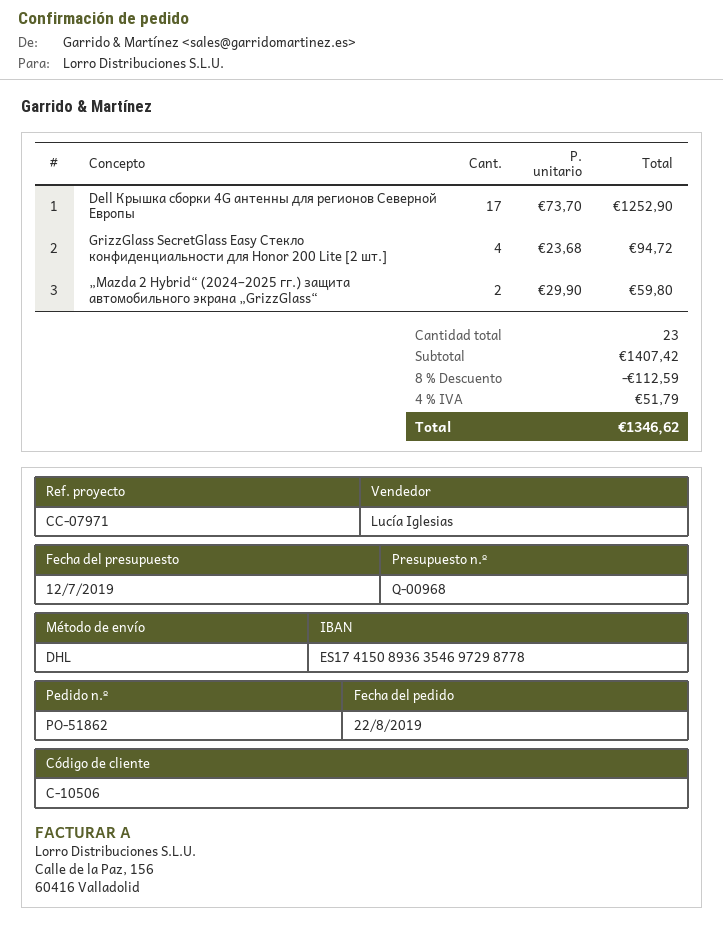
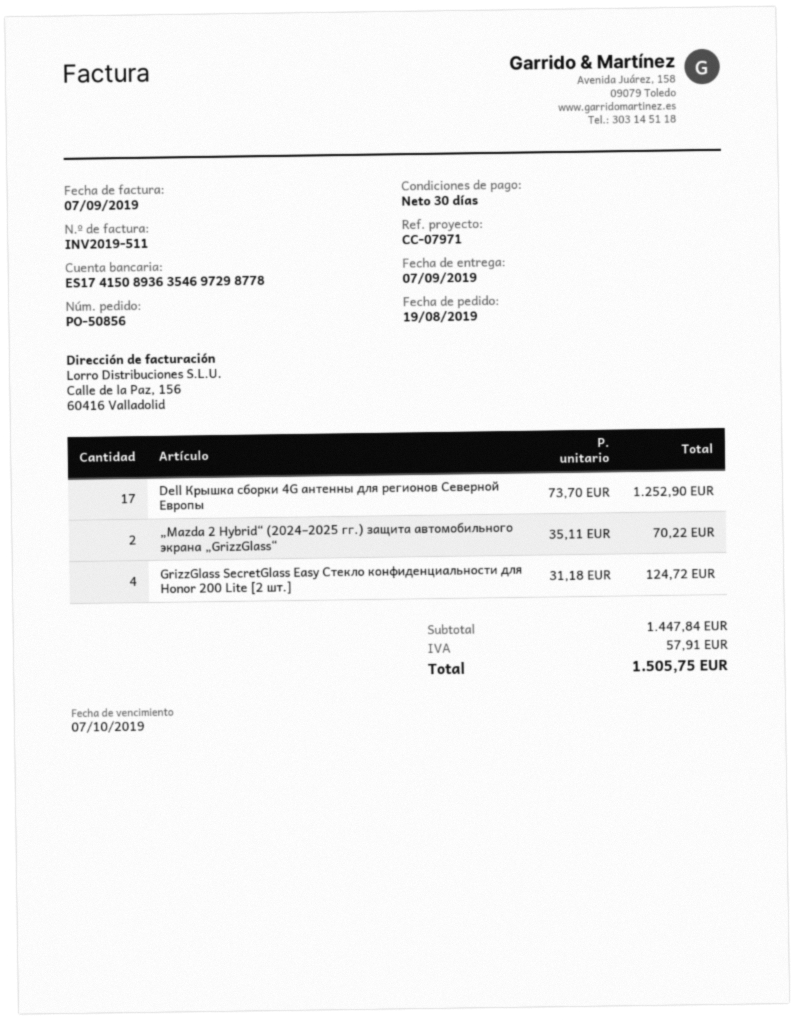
order number: PO-51862 -> PO-50856
order date: 2019-08-22 -> 2019-08-19
GrizzGlass SecretGlass Easy Стекло конфиденциальности для Honor 200 Lite [2 шт.]: 4 x 23.68 = 94.72 -> 4 x 31.18 = 124.72
„Mazda 2 Hybrid“ (2024–2025 гг.) защита автомобильного экрана „GrizzGlass“: 2 x 29.90 = 59.80 -> 2 x 35.11 = 70.22
subtotal: 1407.42 -> 1447.84
discount: 8% = 112.59 -> none
tax: 51.79 -> 57.91
total: 1346.62 -> 1505.75

